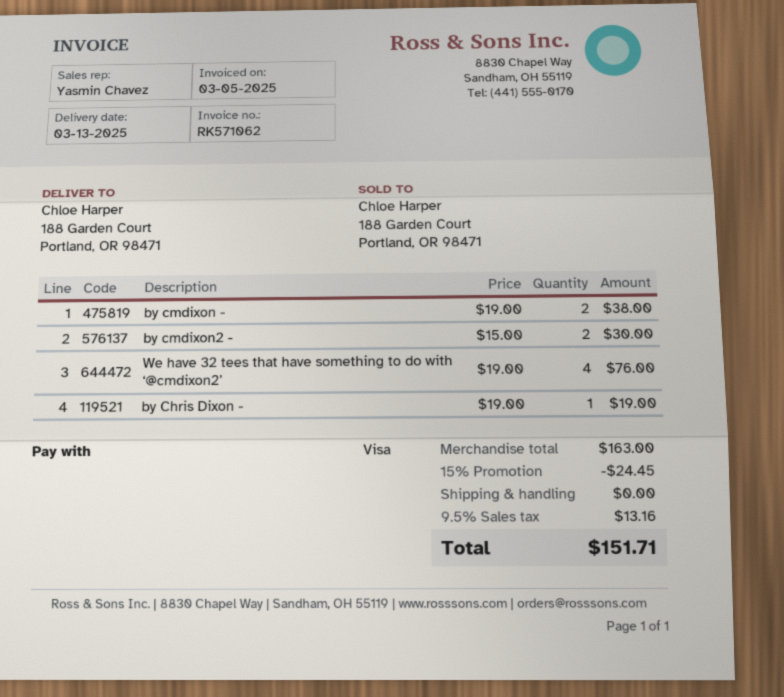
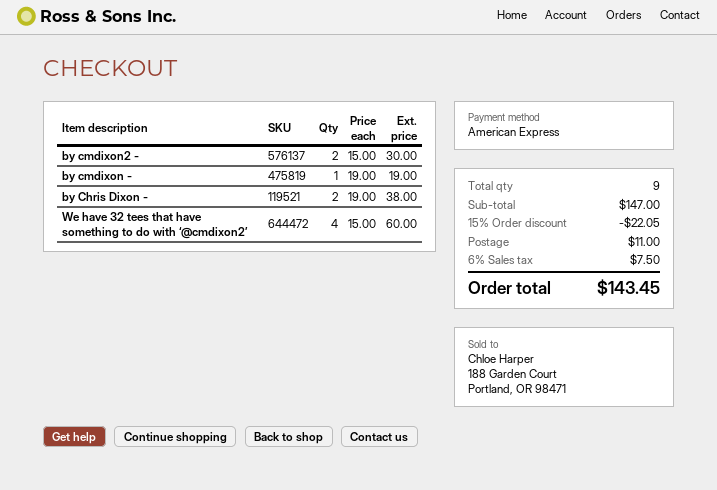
payment method: Visa -> American Express
by cmdixon -: 2 x 19.00 = 38.00 -> 1 x 19.00 = 19.00
We have 32 tees that have something to do with ‘@cmdixon2’: 4 x 19.00 = 76.00 -> 4 x 15.00 = 60.00
by Chris Dixon -: 1 x 19.00 = 19.00 -> 2 x 19.00 = 38.00
subtotal: 163.00 -> 147.00
discount: 15% = 24.45 -> 15% = 22.05
shipping: 0.00 -> 11.00
tax: 9.5% = 13.16 -> 6% = 7.50
total: 151.71 -> 143.45

